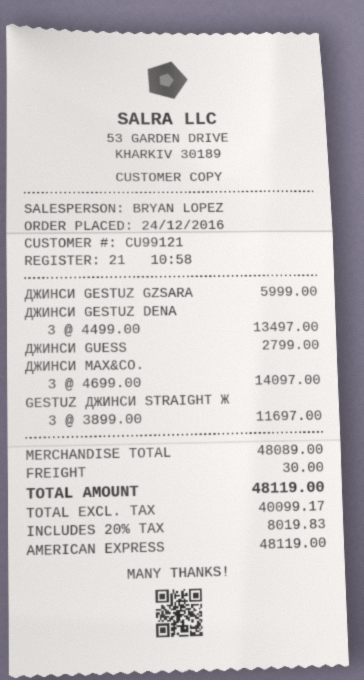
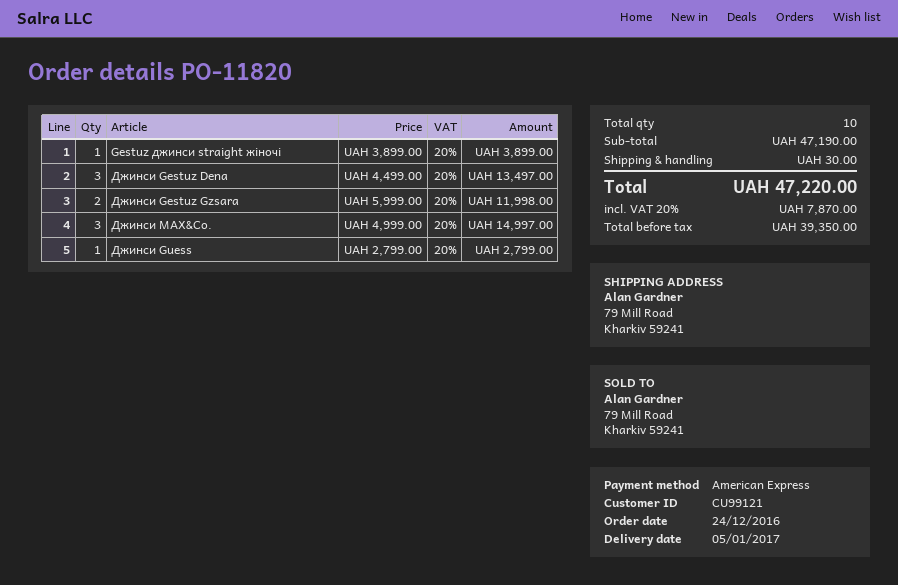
ДЖИНСИ GESTUZ GZSARA: 1 x 5999.00 = 5999.00 -> 2 x 5999.00 = 11998.00
ДЖИНСИ MAX&CO.: 3 x 4699.00 = 14097.00 -> 3 x 4999.00 = 14997.00
GESTUZ ДЖИНСИ STRAIGHT Ж: 3 x 3899.00 = 11697.00 -> 1 x 3899.00 = 3899.00
subtotal: 48089.00 -> 47190.00
net: 40099.17 -> 39350.00
tax: 20% = 8019.83 -> 20% = 7870.00
total: 48119.00 -> 47220.00

